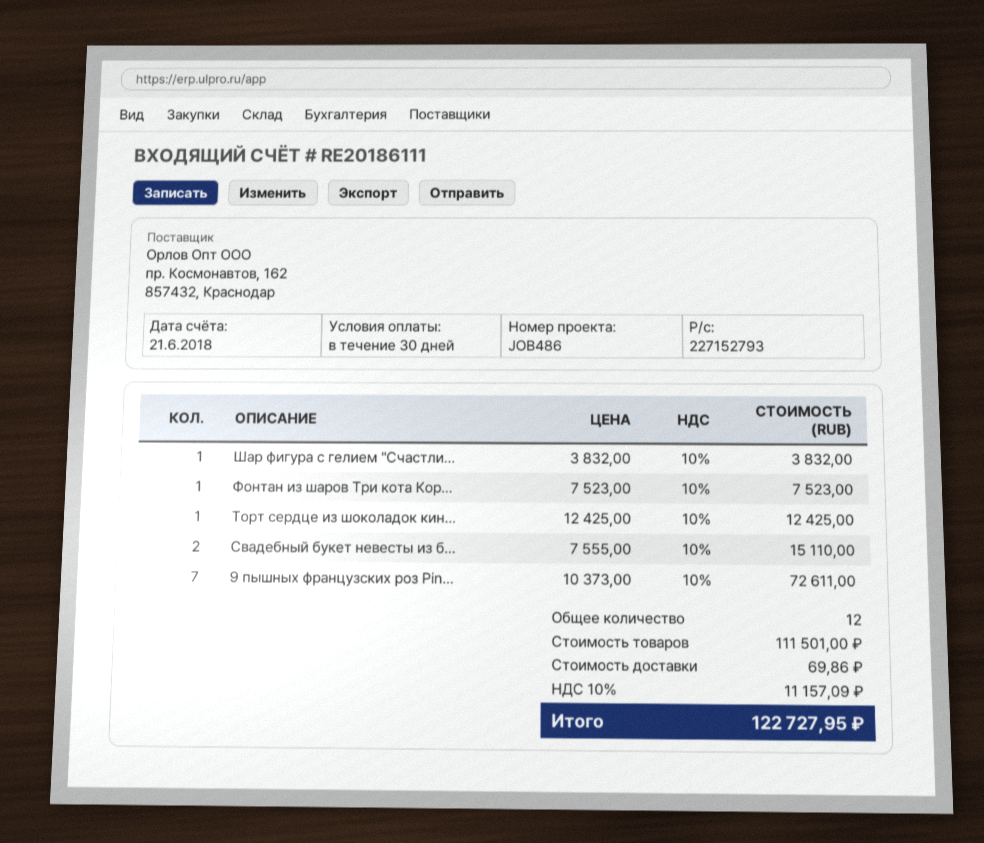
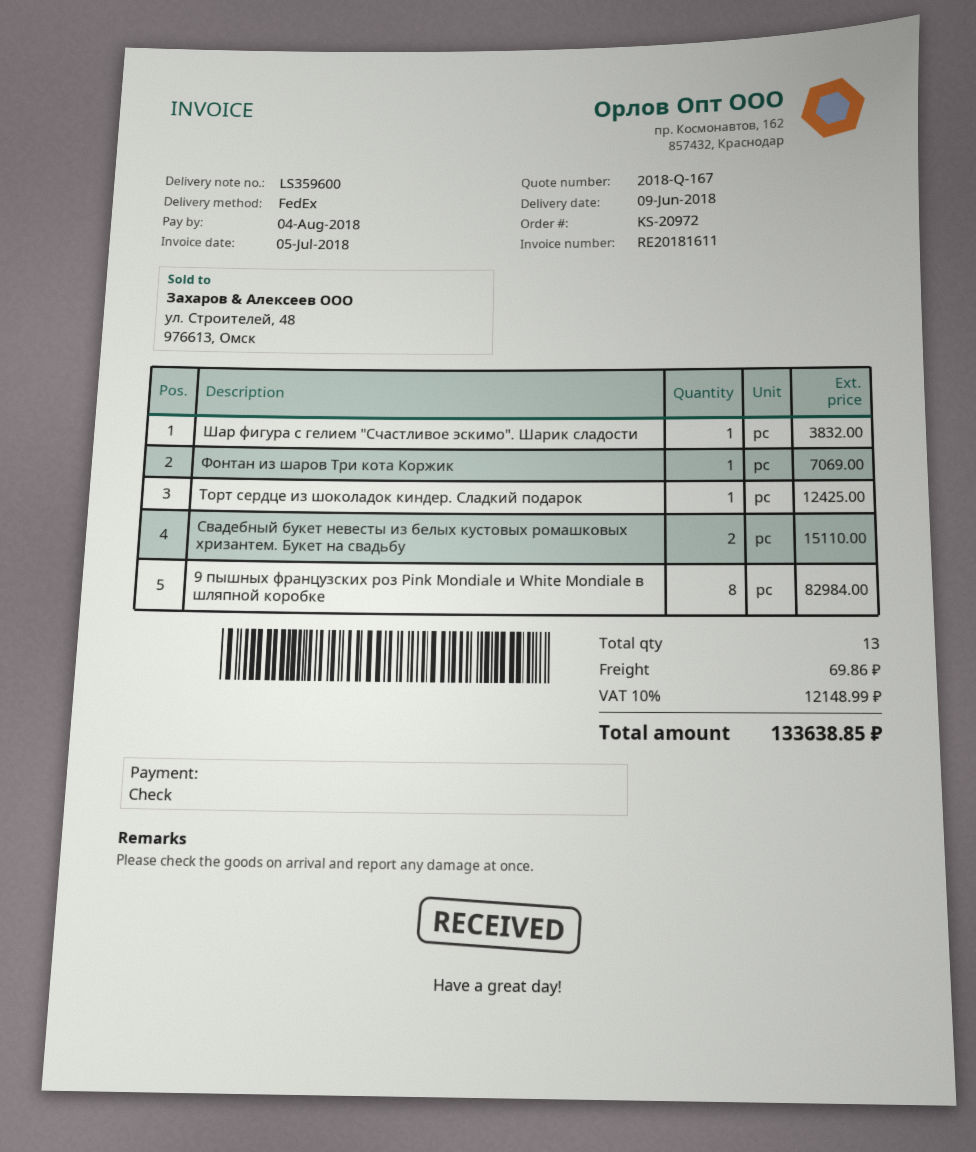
invoice number: RE20186111 -> RE20181611
invoice date: 2018-06-21 -> 2018-07-05
Фонтан из шаров Три кота Кор...: 1 for 7523.00 -> 1 for 7069.00
9 пышных французских роз Pin...: 7 for 72611.00 -> 8 for 82984.00
total quantity: 12 -> 13
tax: 10% = 11157.09 -> 10% = 12148.99
total: 122727.95 -> 133638.85

